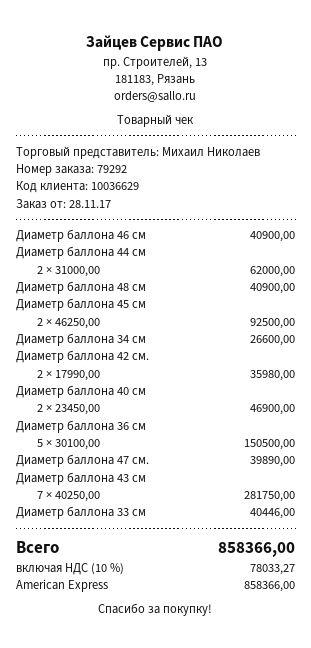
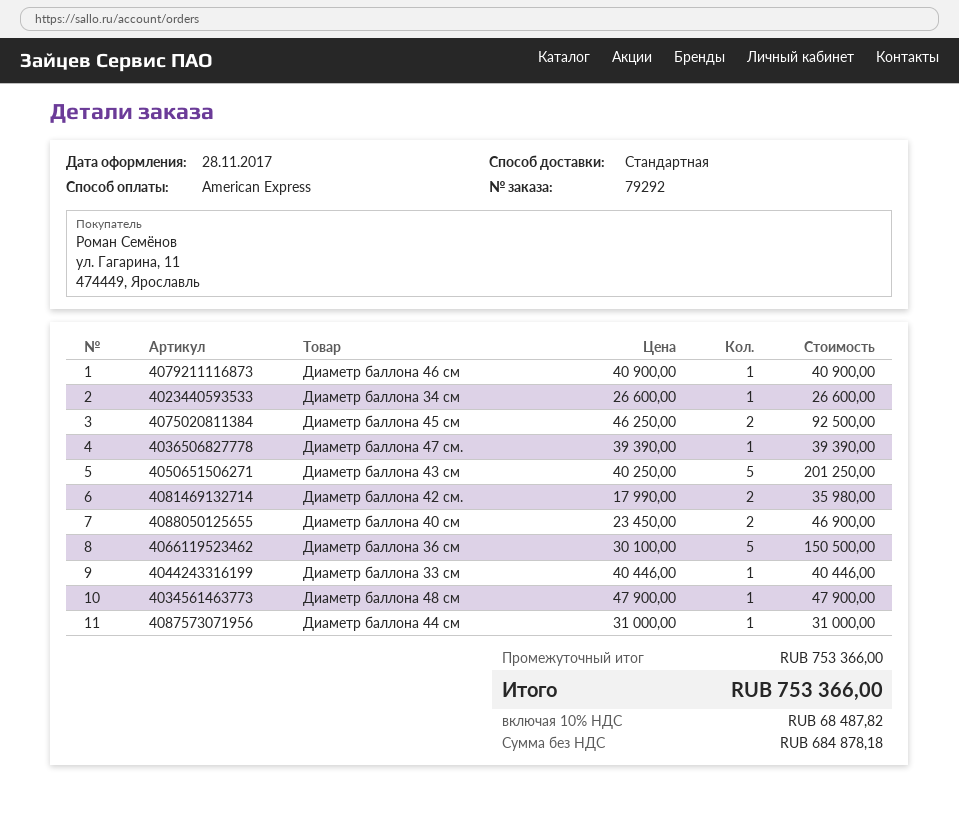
Диаметр баллона 44 см: 2 x 31000.00 = 62000.00 -> 1 x 31000.00 = 31000.00
Диаметр баллона 48 см: 1 x 40900.00 = 40900.00 -> 1 x 47900.00 = 47900.00
Диаметр баллона 47 см.: 1 x 39890.00 = 39890.00 -> 1 x 39390.00 = 39390.00
Диаметр баллона 43 см: 7 x 40250.00 = 281750.00 -> 5 x 40250.00 = 201250.00
tax: 10% = 78033.27 -> 10% = 68487.82
total: 858366.00 -> 753366.00

